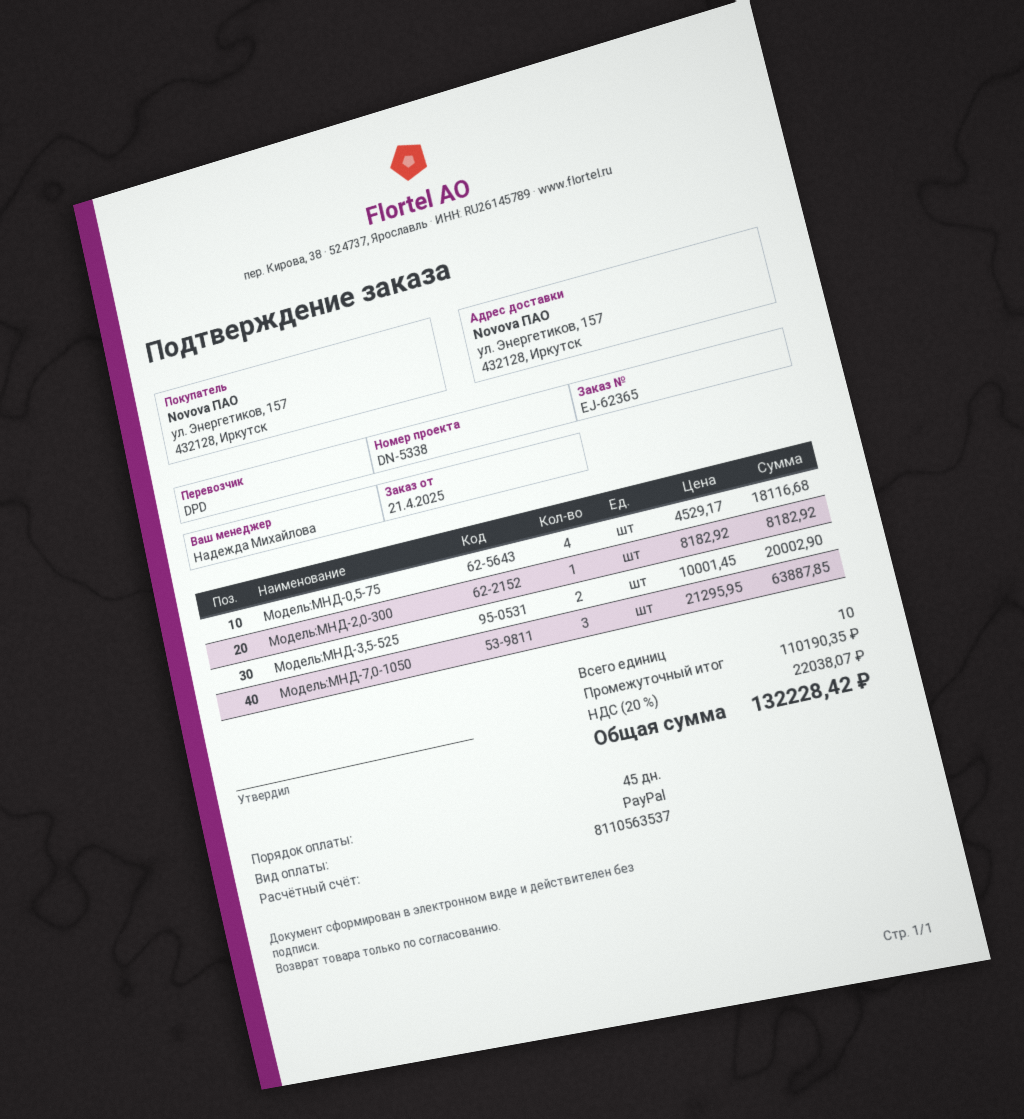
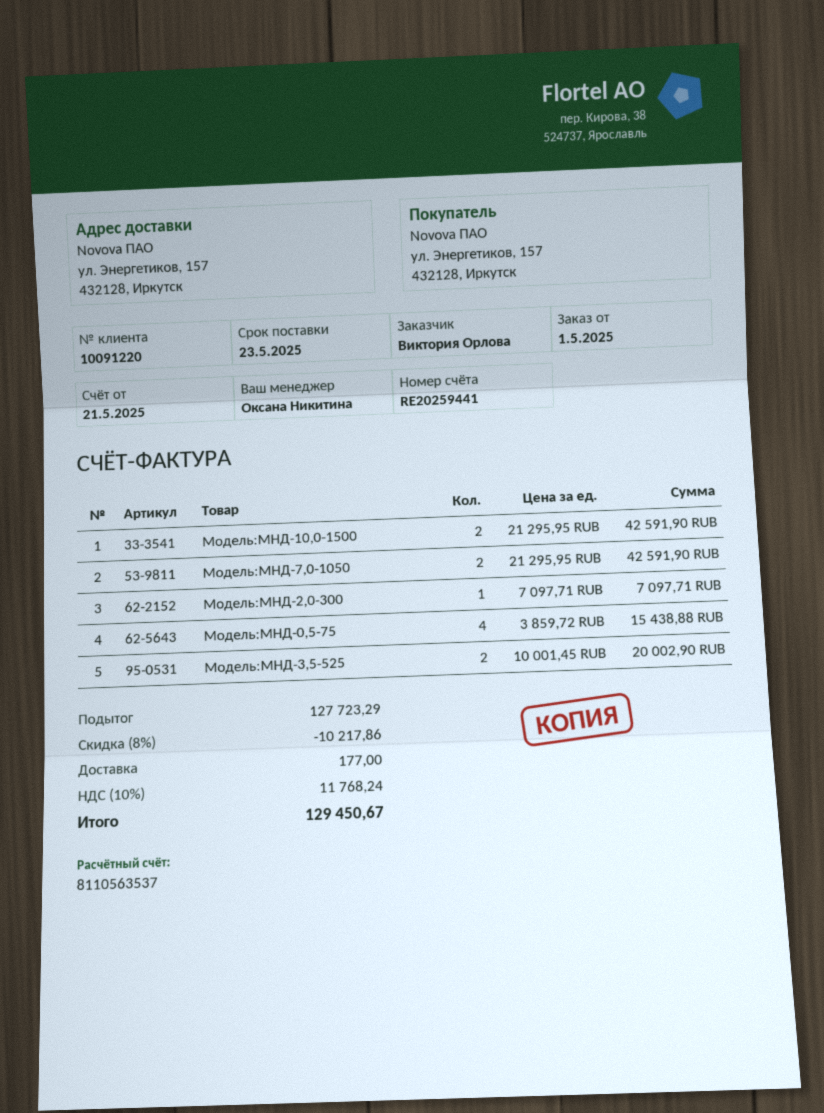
order date: 2025-04-21 -> 2025-05-01
sales rep: Надежда Михайлова -> Оксана Никитина
Модель:МНД-0,5-75: 4 x 4529.17 = 18116.68 -> 4 x 3859.72 = 15438.88
Модель:МНД-2,0-300: 1 x 8182.92 = 8182.92 -> 1 x 7097.71 = 7097.71
Модель:МНД-7,0-1050: 3 x 21295.95 = 63887.85 -> 2 x 21295.95 = 42591.90
Модель:МНД-10,0-1500: none -> 2 x 21295.95 = 42591.90
subtotal: 110190.35 -> 127723.29
discount: none -> 8% = 10217.86
shipping: none -> 177.00
tax: 20% = 22038.07 -> 10% = 11768.24
total: 132228.42 -> 129450.67

